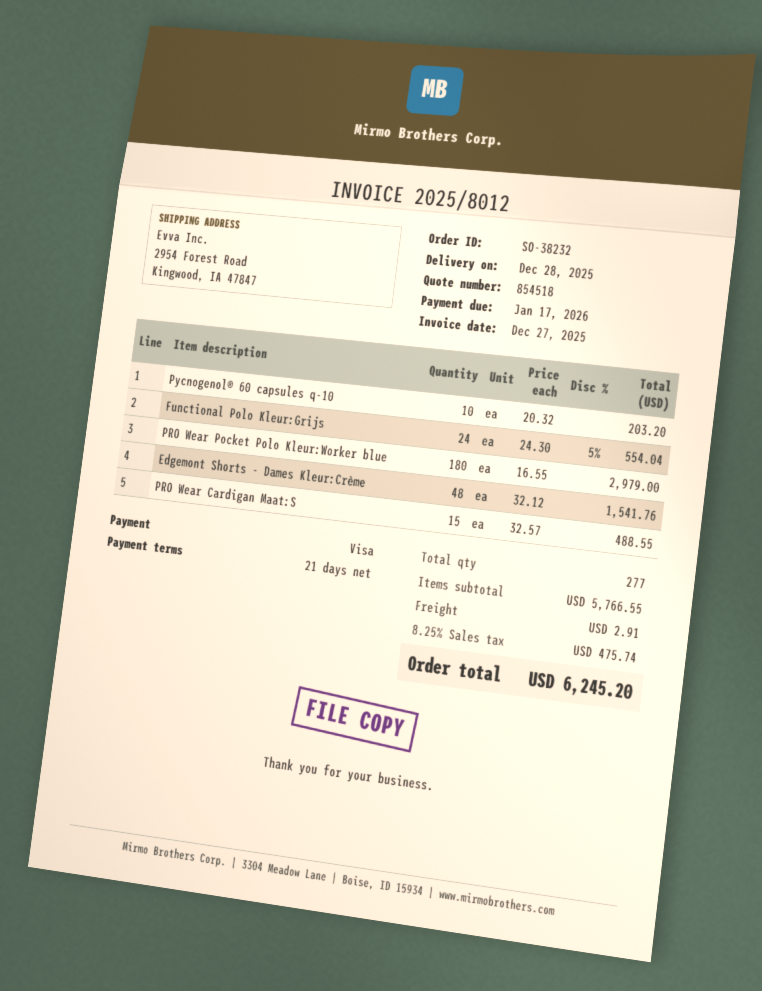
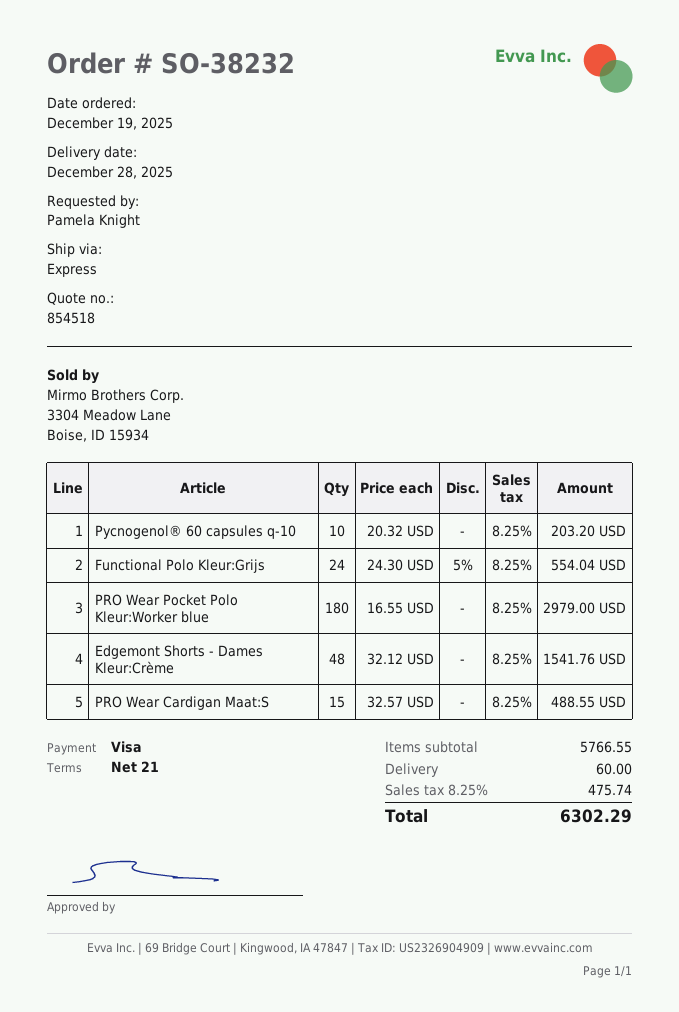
shipping: 2.91 -> 60.00
total: 6245.20 -> 6302.29

